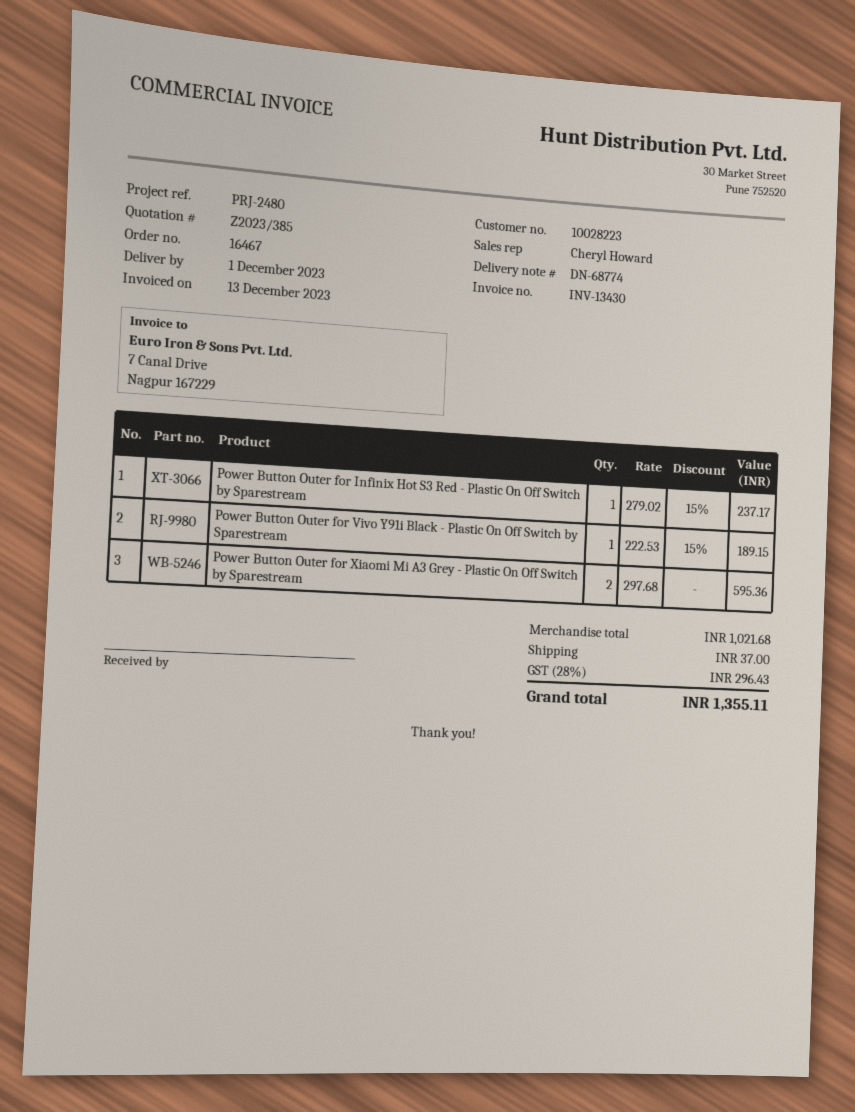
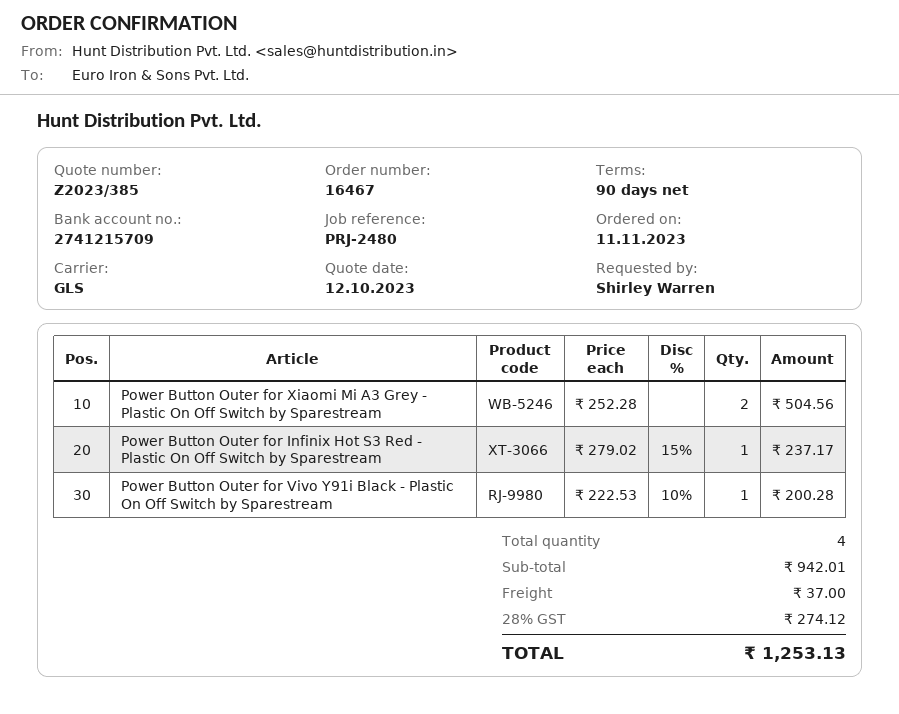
Power Button Outer for Vivo Y91i Black - Plastic On Off Switch by Sparestream: 1 x 222.53 - 15% = 189.15 -> 1 x 222.53 - 10% = 200.28
Power Button Outer for Xiaomi Mi A3 Grey - Plastic On Off Switch by Sparestream: 2 x 297.68 = 595.36 -> 2 x 252.28 = 504.56
subtotal: 1021.68 -> 942.01
tax: 28% = 296.43 -> 28% = 274.12
total: 1355.11 -> 1253.13

